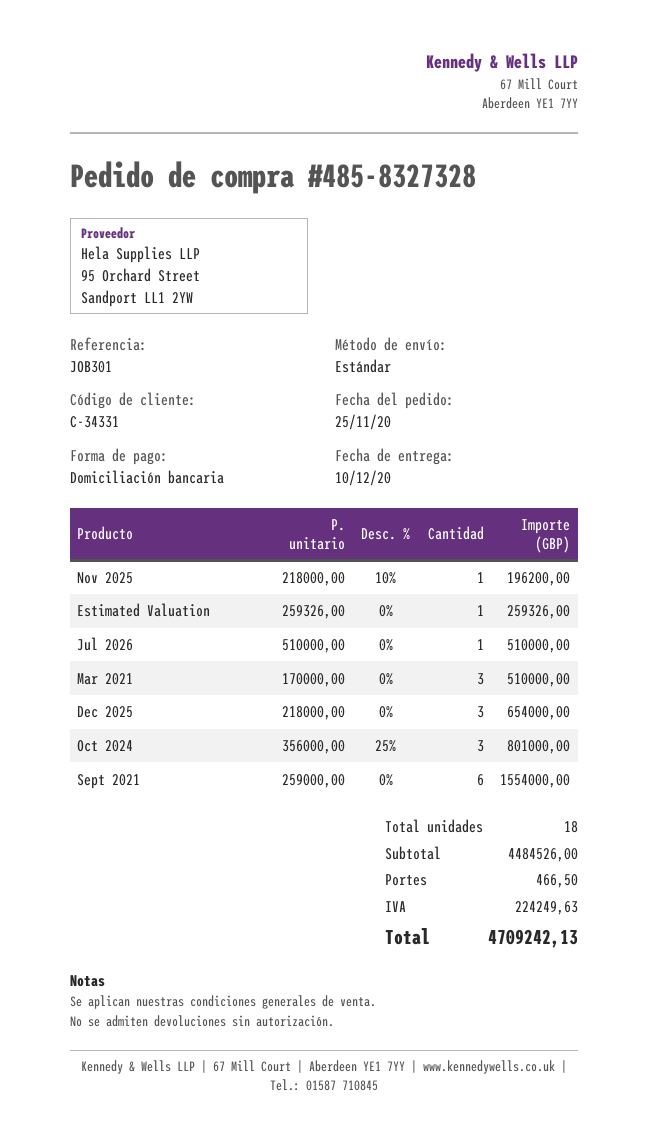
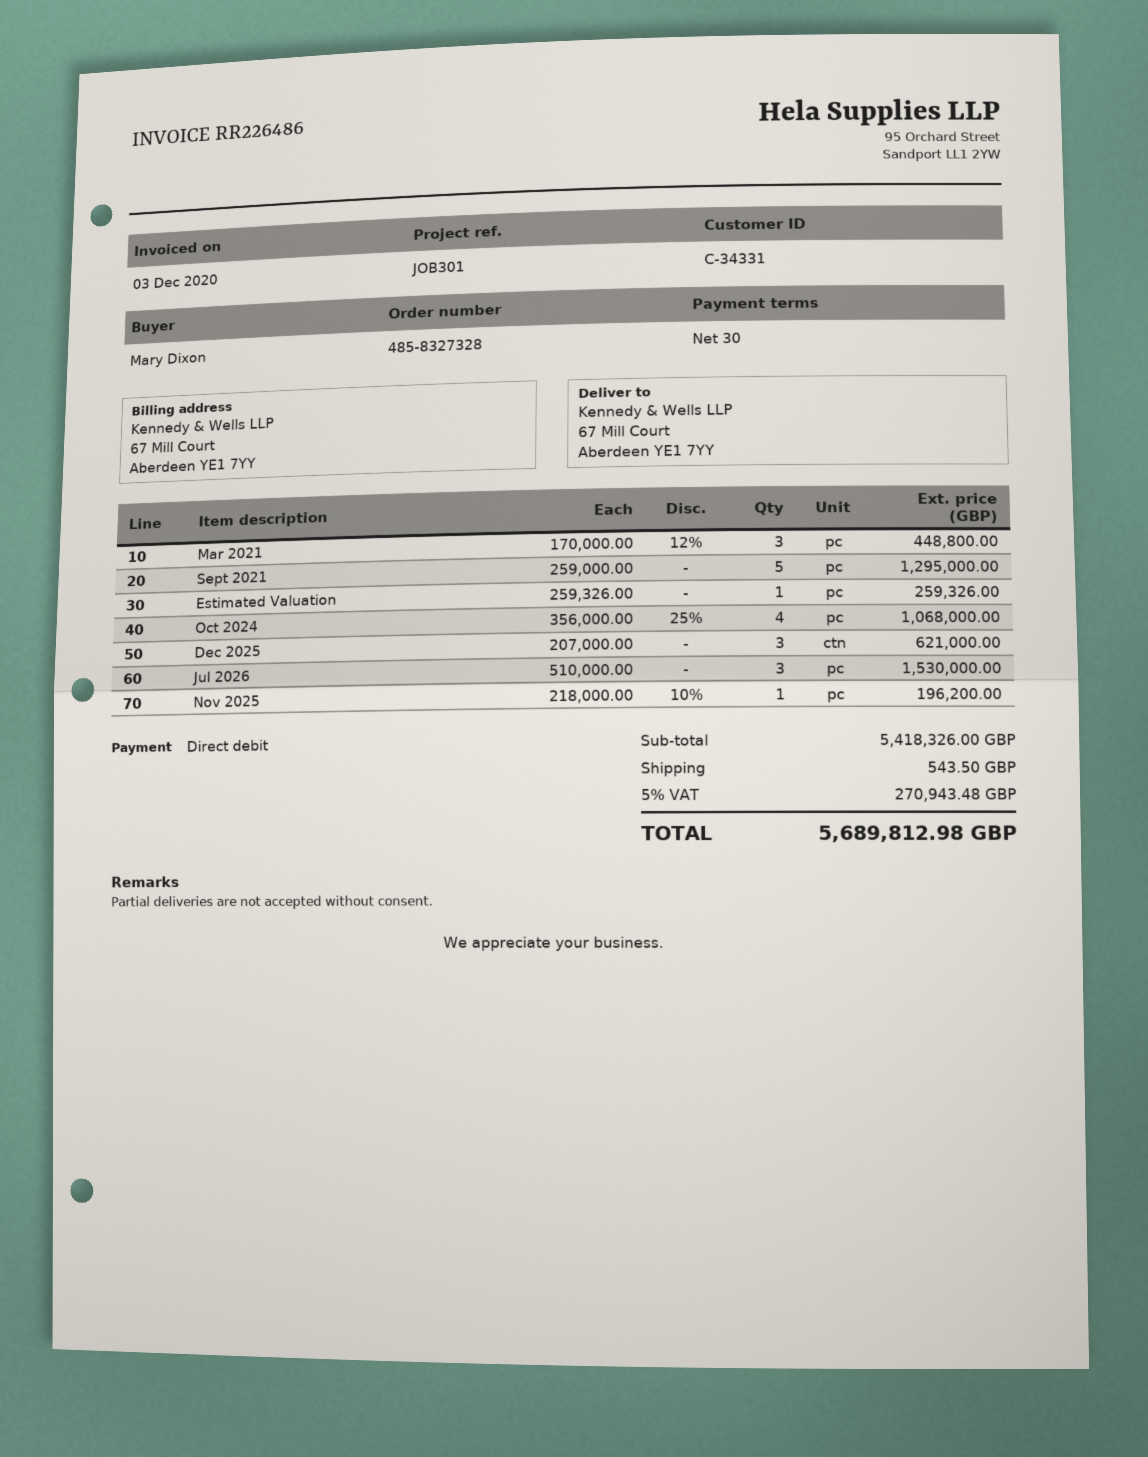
Jul 2026: 1 x 510000.00 = 510000.00 -> 3 x 510000.00 = 1530000.00
Mar 2021: 3 x 170000.00 = 510000.00 -> 3 x 170000.00 - 12% = 448800.00
Dec 2025: 3 x 218000.00 = 654000.00 -> 3 x 207000.00 = 621000.00
Oct 2024: 3 x 356000.00 - 25% = 801000.00 -> 4 x 356000.00 - 25% = 1068000.00
Sept 2021: 6 x 259000.00 = 1554000.00 -> 5 x 259000.00 = 1295000.00
subtotal: 4484526.00 -> 5418326.00
shipping: 466.50 -> 543.50
tax: 224249.63 -> 270943.48
total: 4709242.13 -> 5689812.98

